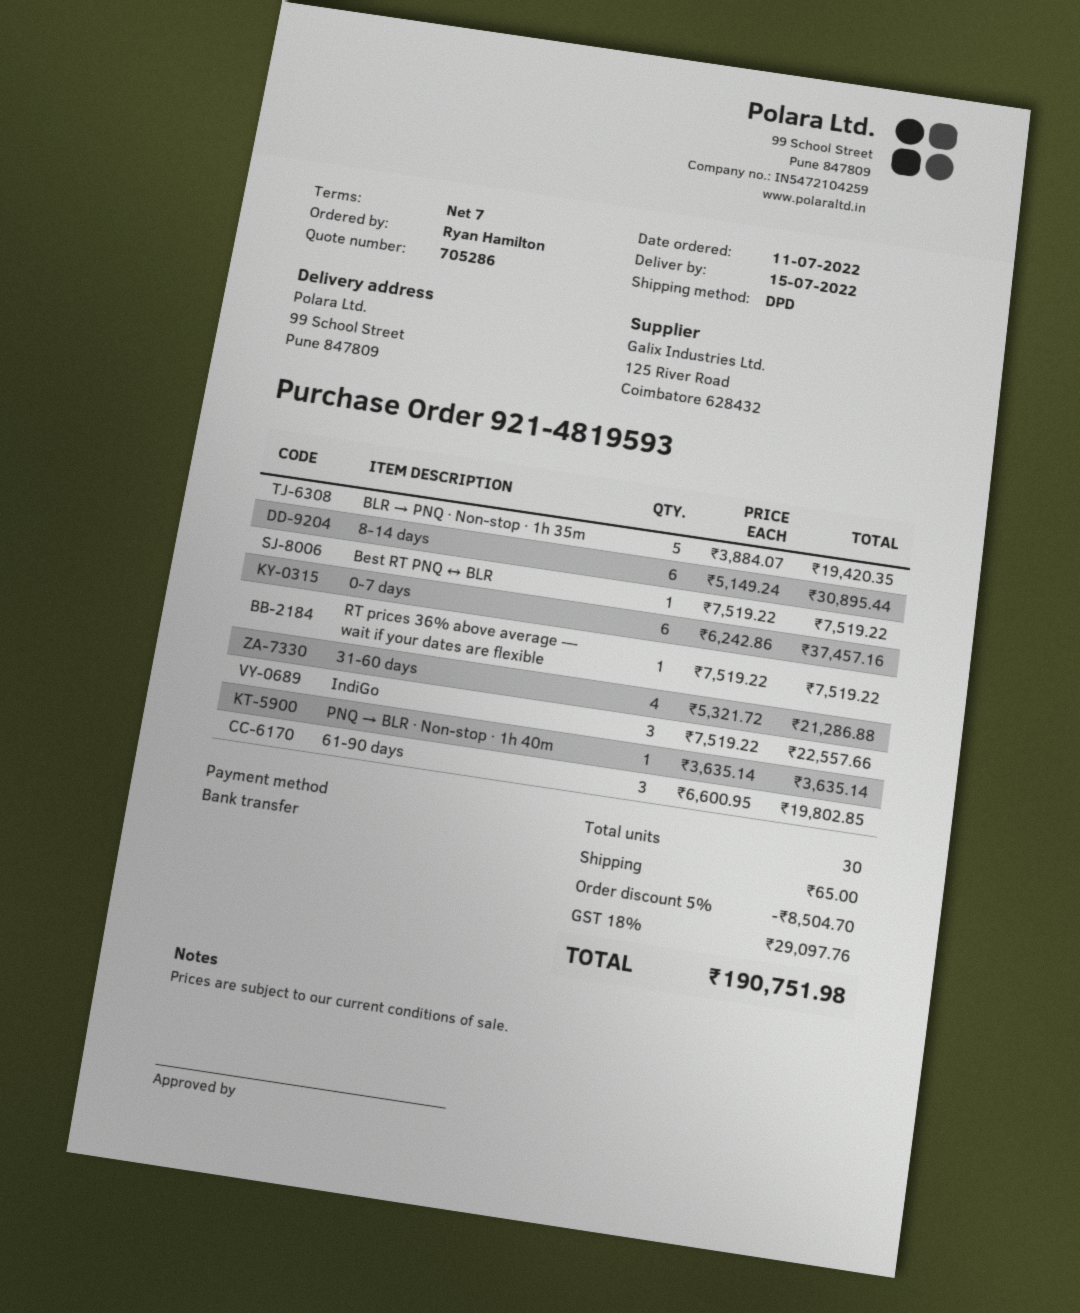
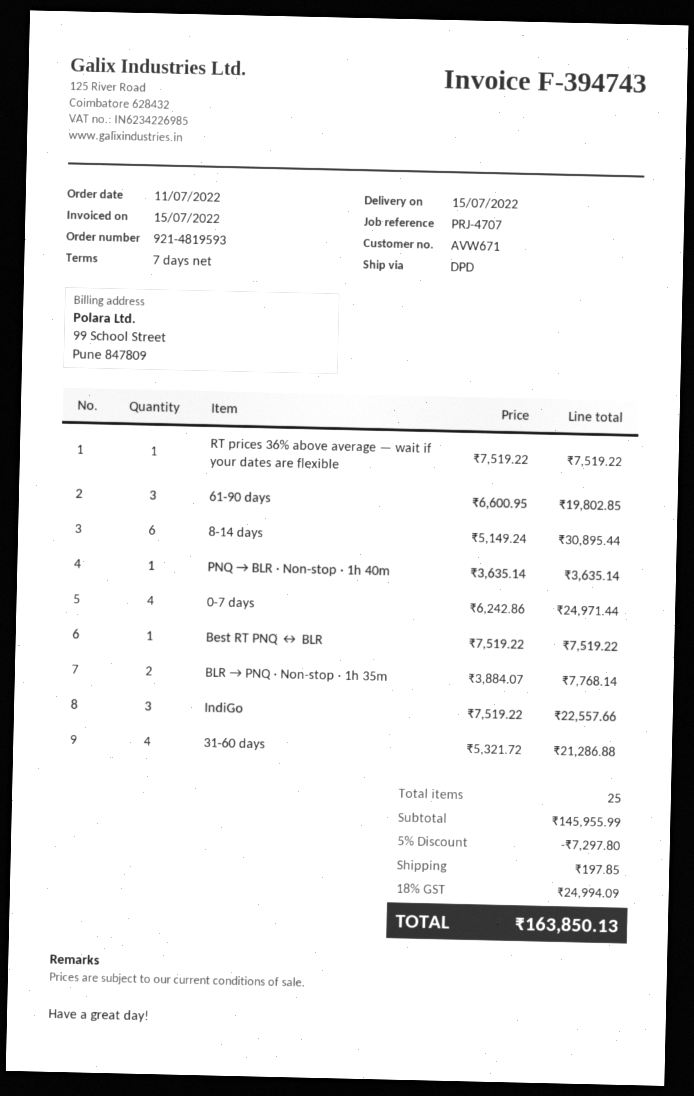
BLR → PNQ · Non-stop · 1h 35m: 5 x 3884.07 = 19420.35 -> 2 x 3884.07 = 7768.14
0-7 days: 6 x 6242.86 = 37457.16 -> 4 x 6242.86 = 24971.44
total quantity: 30 -> 25
discount: 5% = 8504.70 -> 5% = 7297.80
shipping: 65.00 -> 197.85
tax: 18% = 29097.76 -> 18% = 24994.09
total: 190751.98 -> 163850.13

